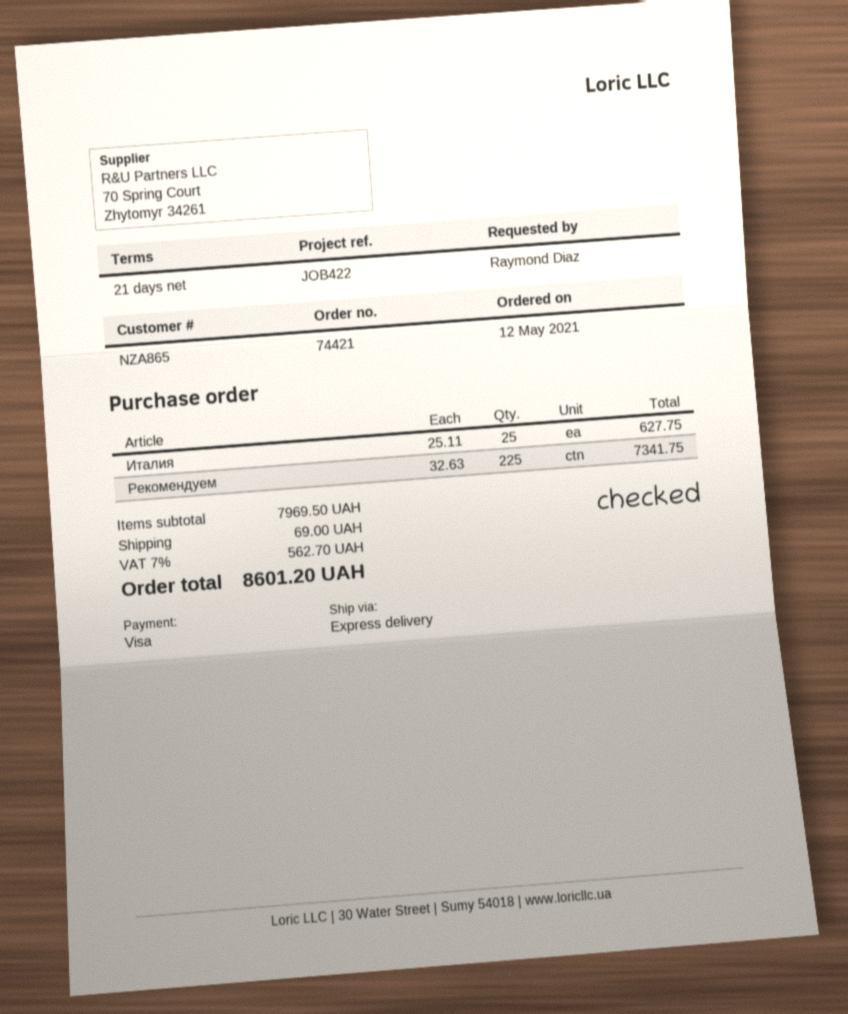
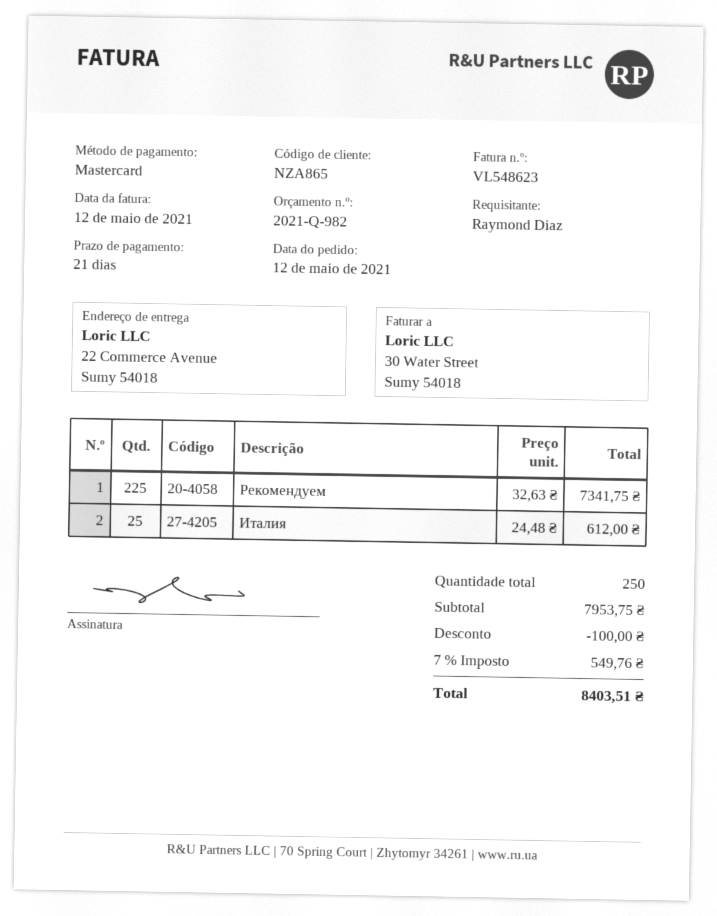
payment method: Visa -> Mastercard
Италия: 25 x 25.11 = 627.75 -> 25 x 24.48 = 612.00
subtotal: 7969.50 -> 7953.75
discount: none -> 100.00
shipping: 69.00 -> none
tax: 7% = 562.70 -> 7% = 549.76
total: 8601.20 -> 8403.51

